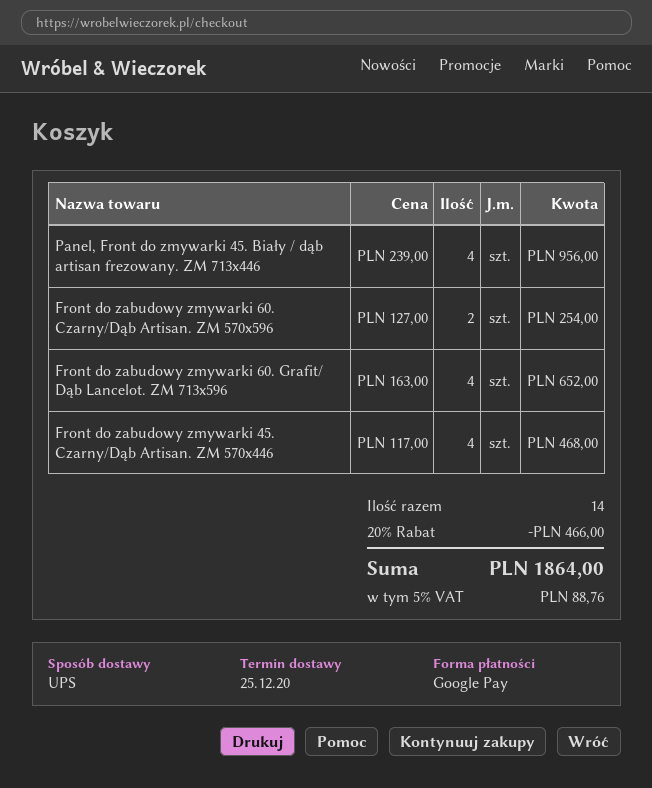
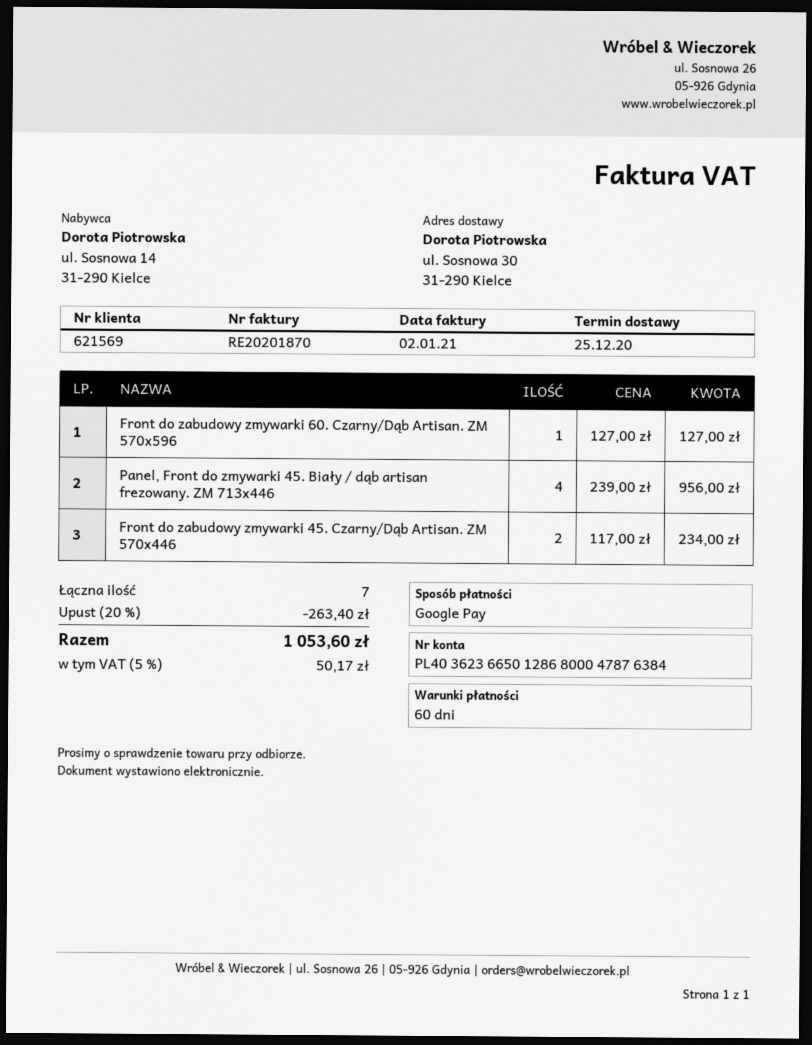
Front do zabudowy zmywarki 60. Czarny/Dąb Artisan. ZM 570x596: 2 x 127.00 = 254.00 -> 1 x 127.00 = 127.00
Front do zabudowy zmywarki 60. Grafit/ Dąb Lancelot. ZM 713x596: 4 x 163.00 = 652.00 -> none
Front do zabudowy zmywarki 45. Czarny/Dąb Artisan. ZM 570x446: 4 x 117.00 = 468.00 -> 2 x 117.00 = 234.00
total quantity: 14 -> 7
discount: 20% = 466.00 -> 20% = 263.40
tax: 5% = 88.76 -> 5% = 50.17
total: 1864.00 -> 1053.60

